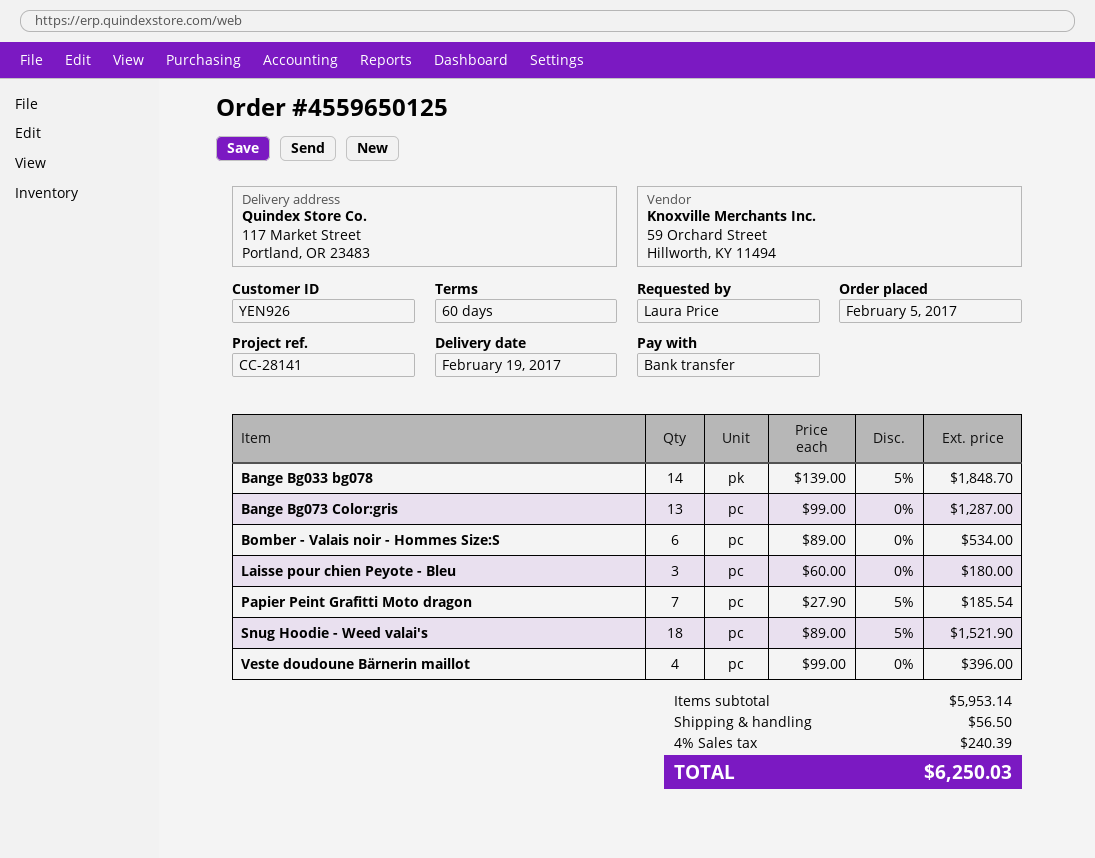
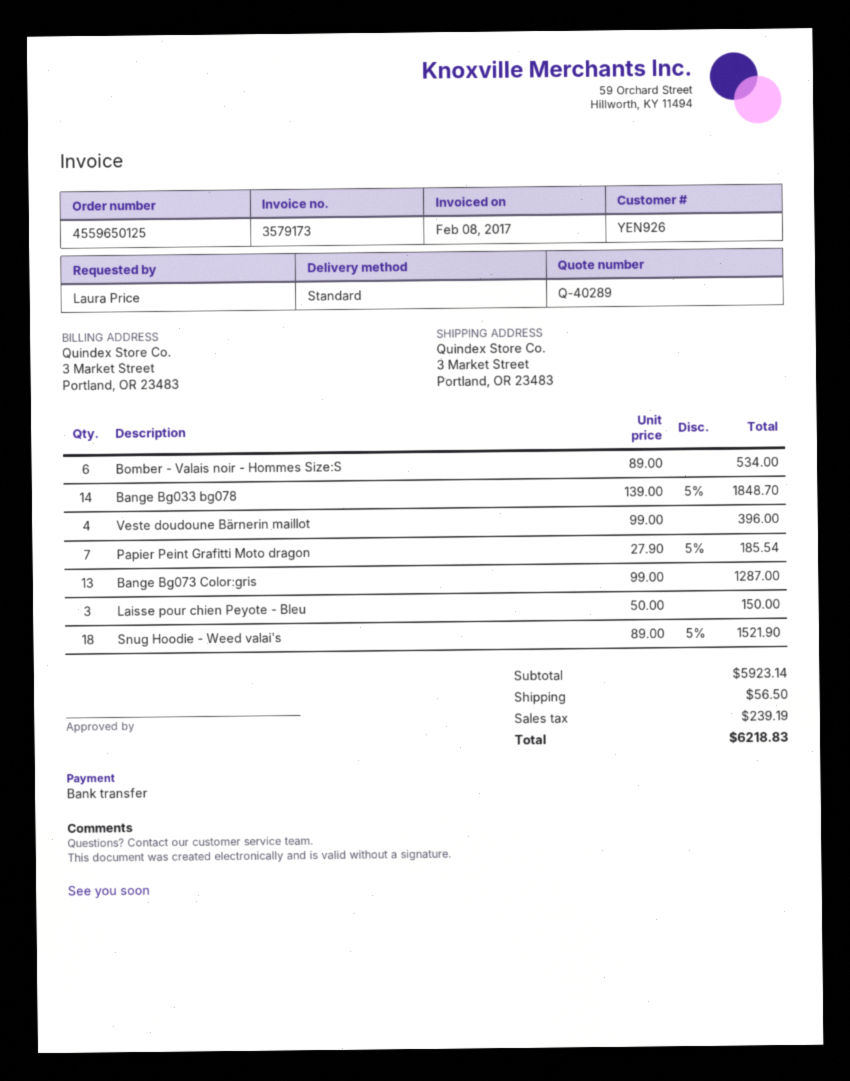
ship to: 117 Market Street, Portland, OR 23483 -> 3 Market Street, Portland, OR 23483
Laisse pour chien Peyote - Bleu: 3 x 60.00 = 180.00 -> 3 x 50.00 = 150.00
subtotal: 5953.14 -> 5923.14
tax: 240.39 -> 239.19
total: 6250.03 -> 6218.83

